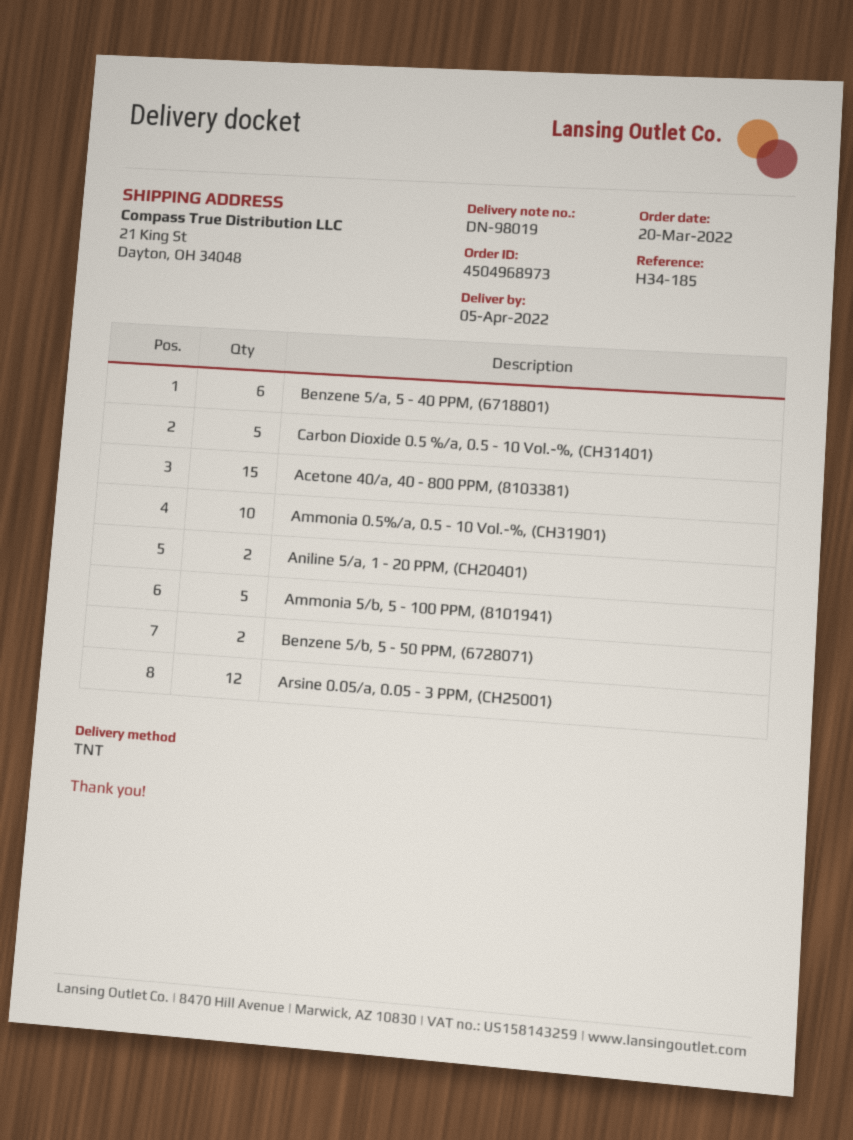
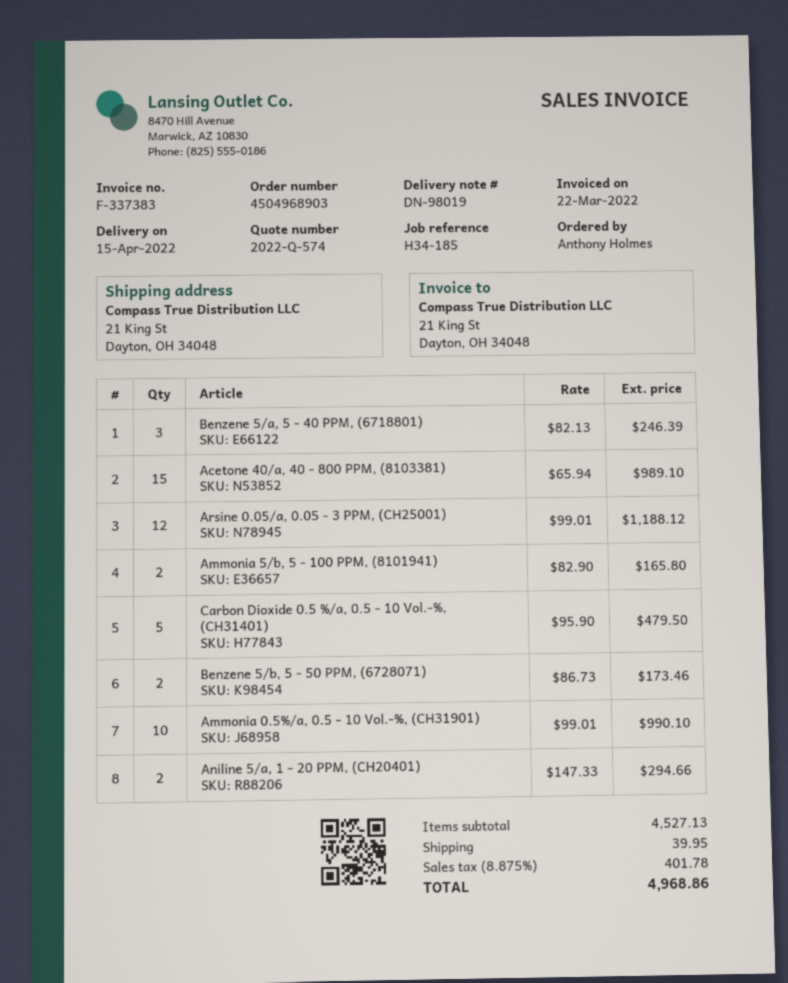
order number: 4504968973 -> 4504968903
delivery date: 2022-04-05 -> 2022-04-15
Benzene 5/a, 5 - 40 PPM, (6718801): 6 -> 3
Ammonia 5/b, 5 - 100 PPM, (8101941): 5 -> 2

